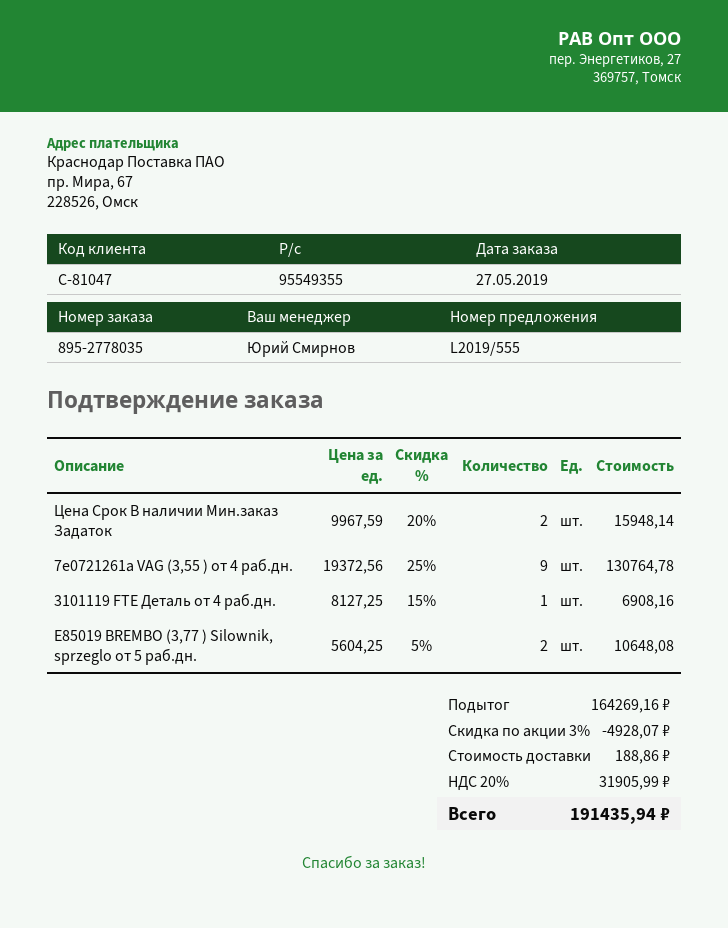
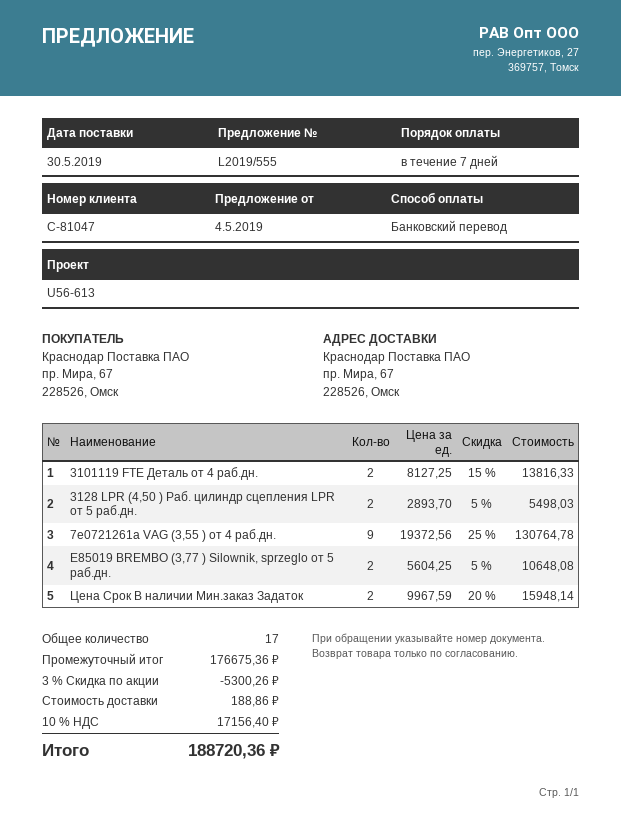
3101119 FTE Деталь от 4 раб.дн.: 1 x 8127.25 - 15% = 6908.16 -> 2 x 8127.25 - 15% = 13816.33
3128 LPR (4,50 ) Раб. цилиндр сцепления LPR от 5 раб.дн.: none -> 2 x 2893.70 - 5% = 5498.03
subtotal: 164269.16 -> 176675.36
discount: 3% = 4928.07 -> 3% = 5300.26
tax: 20% = 31905.99 -> 10% = 17156.40
total: 191435.94 -> 188720.36

